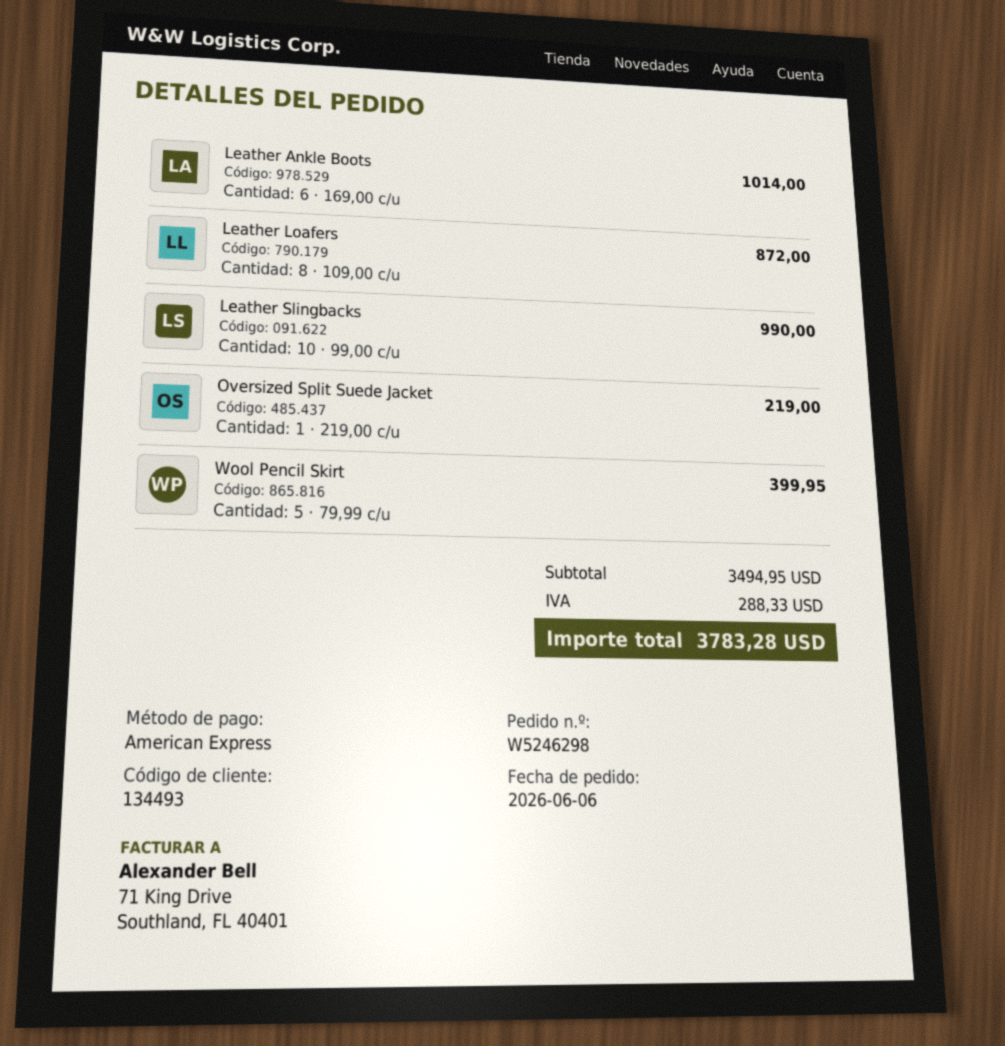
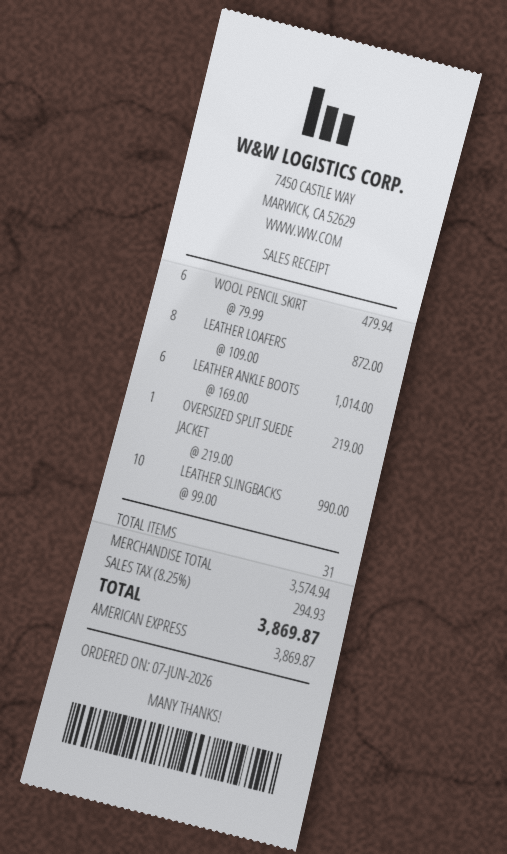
order date: 2026-06-06 -> 2026-06-07
Wool Pencil Skirt: 5 x 79.99 = 399.95 -> 6 x 79.99 = 479.94
subtotal: 3494.95 -> 3574.94
tax: 288.33 -> 294.93
total: 3783.28 -> 3869.87

